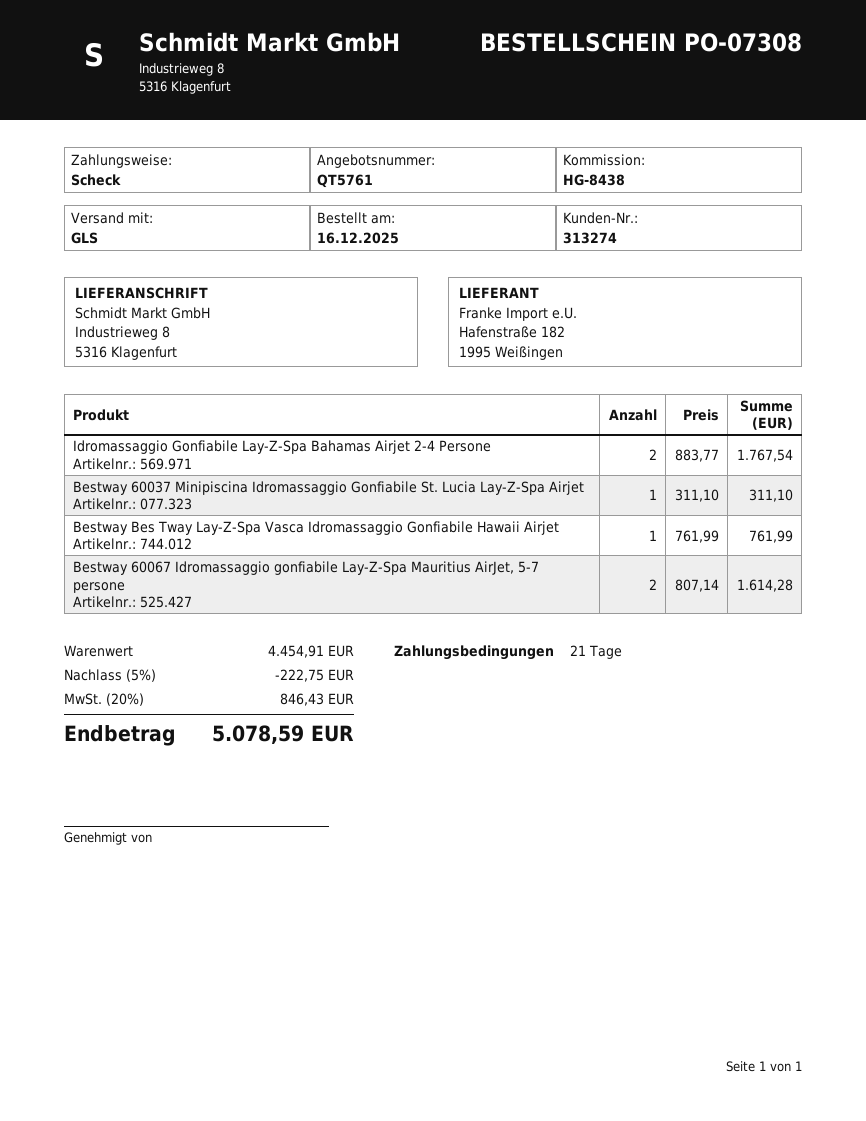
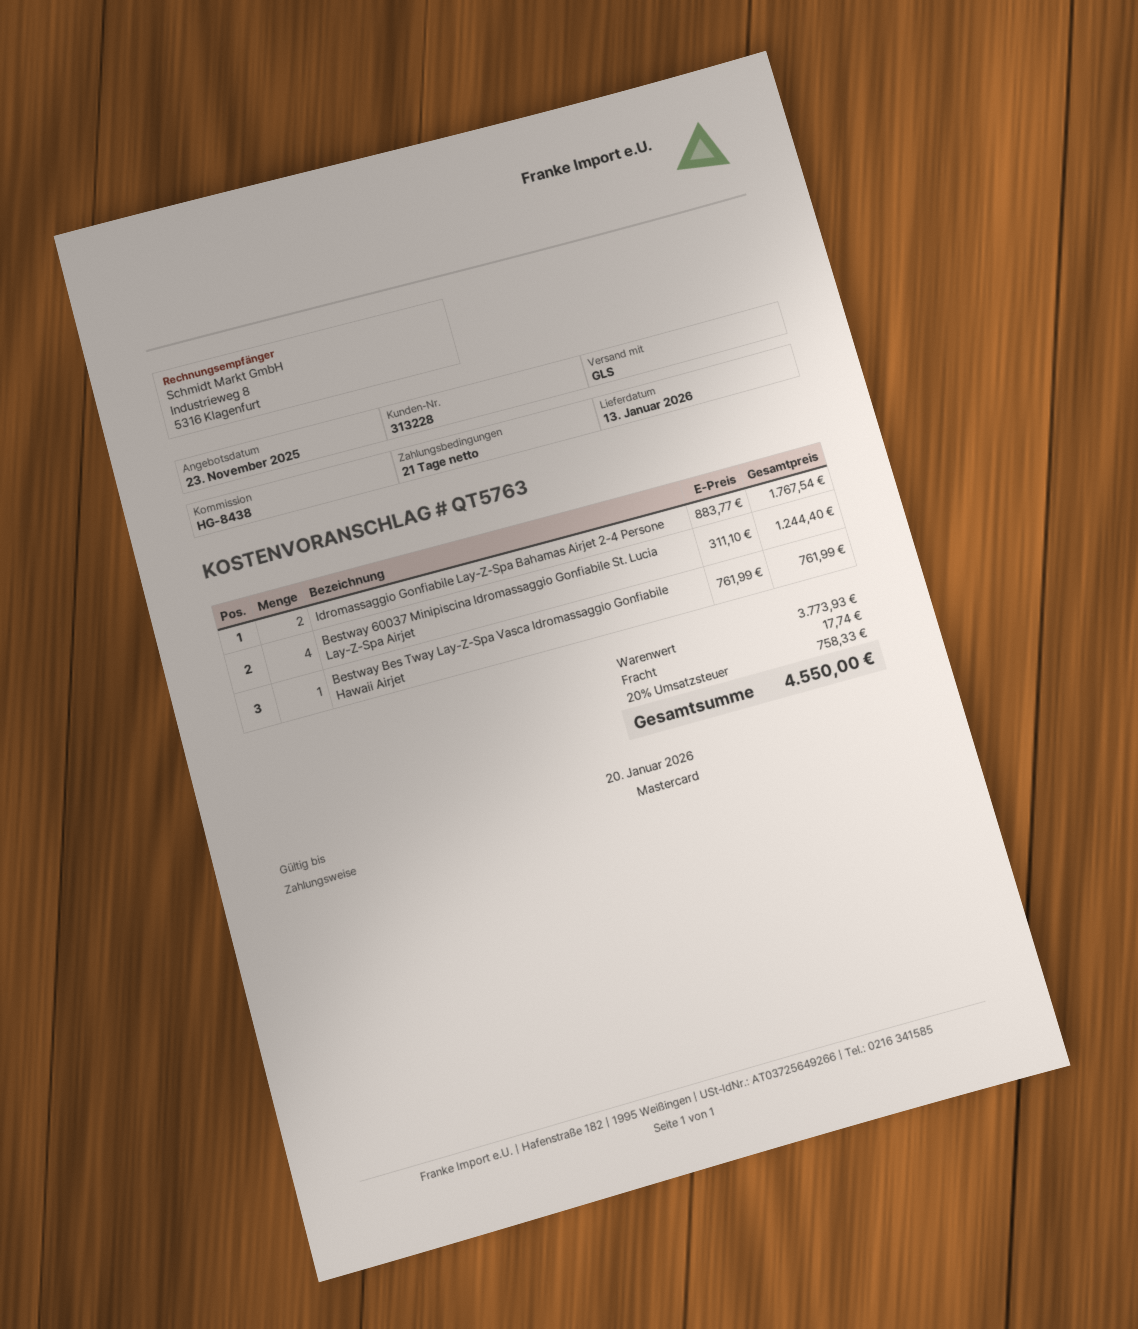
quote number: QT5761 -> QT5763
customer number: 313274 -> 313228
payment method: cheque -> Mastercard
Bestway 60037 Minipiscina Idromassaggio Gonfiabile St. Lucia Lay-Z-Spa Airjet: 1 x 311.10 = 311.10 -> 4 x 311.10 = 1244.40
Bestway 60067 Idromassaggio gonfiabile Lay-Z-Spa Mauritius AirJet, 5-7 persone: 2 x 807.14 = 1614.28 -> none
subtotal: 4454.91 -> 3773.93
discount: 5% = 222.75 -> none
shipping: none -> 17.74
tax: 20% = 846.43 -> 20% = 758.33
total: 5078.59 -> 4550.00

